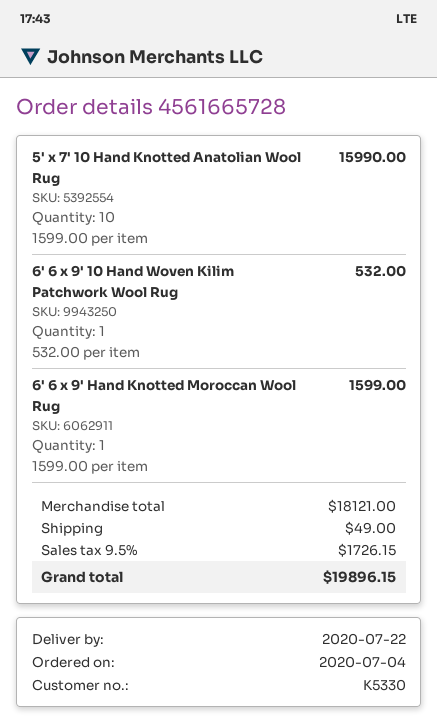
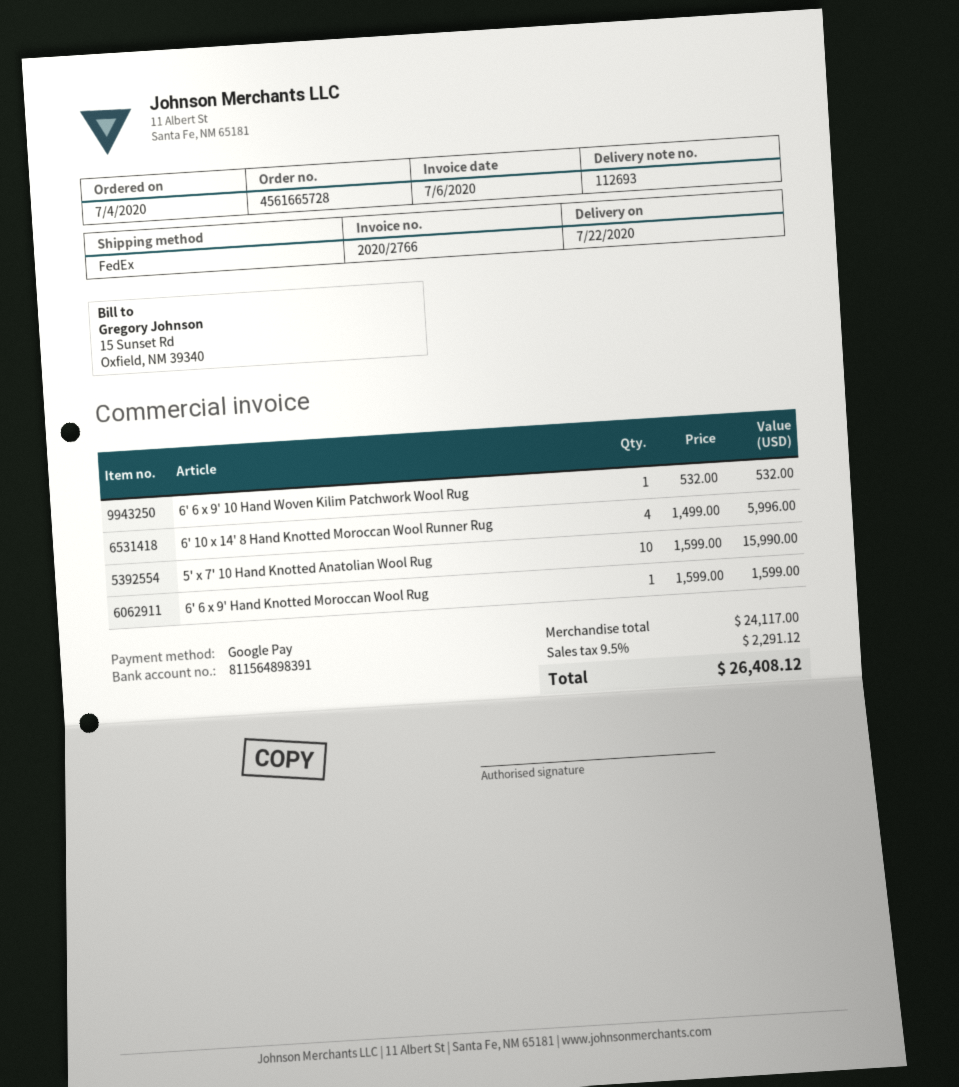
6' 10 x 14' 8 Hand Knotted Moroccan Wool Runner Rug: none -> 4 x 1499.00 = 5996.00
subtotal: 18121.00 -> 24117.00
shipping: 49.00 -> none
tax: 9.5% = 1726.15 -> 9.5% = 2291.12
total: 19896.15 -> 26408.12

